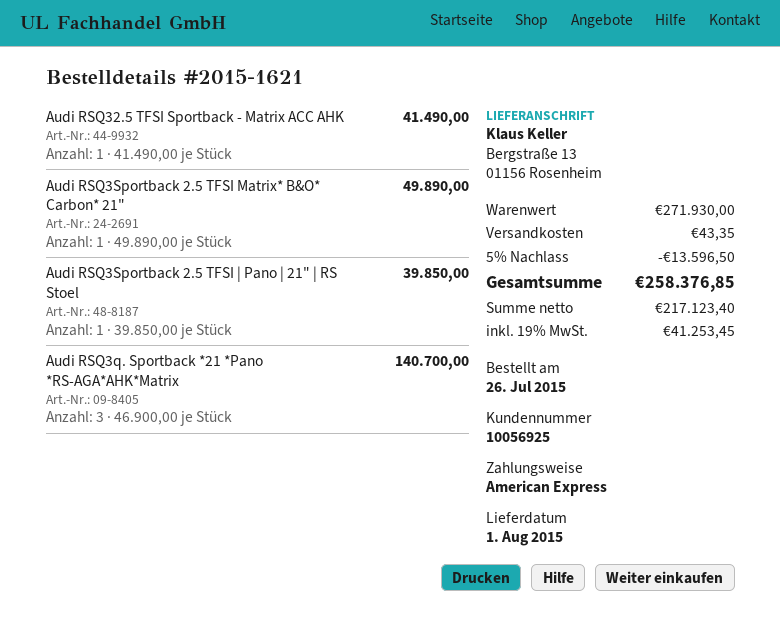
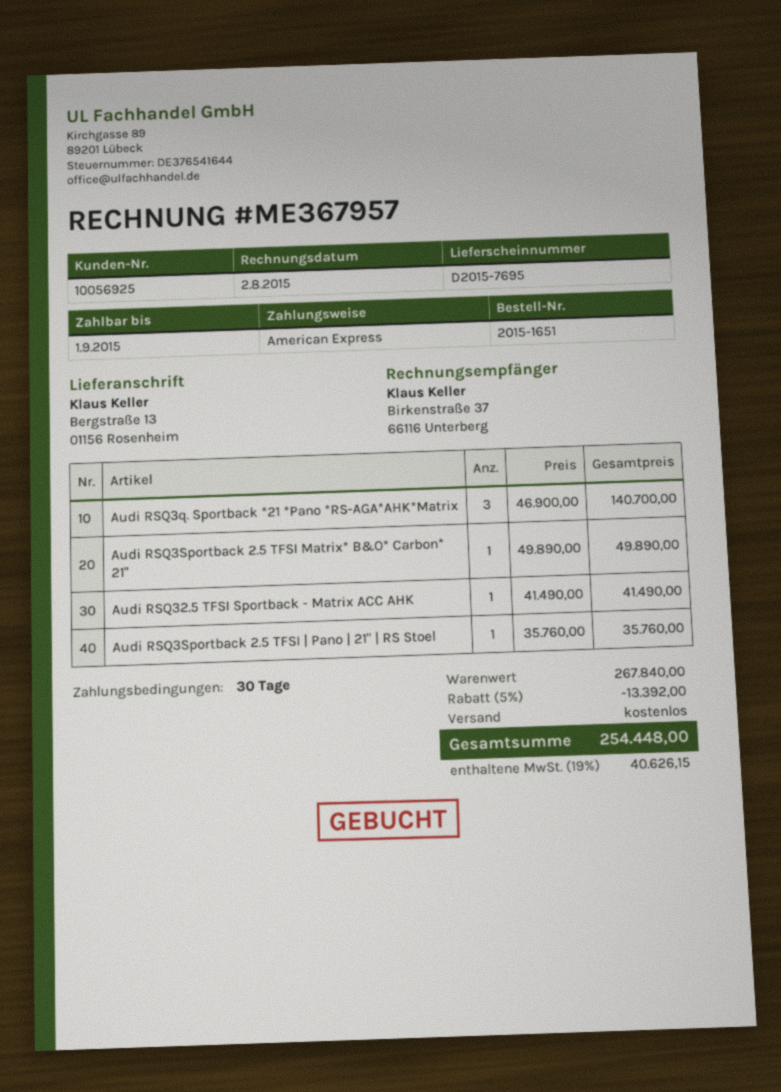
order number: 2015-1621 -> 2015-1651
Audi RSQ3Sportback 2.5 TFSI | Pano | 21" | RS Stoel: 1 x 39850.00 = 39850.00 -> 1 x 35760.00 = 35760.00
subtotal: 271930.00 -> 267840.00
discount: 5% = 13596.50 -> 5% = 13392.00
shipping: 43.35 -> 0.00
tax: 19% = 41253.45 -> 19% = 40626.15
total: 258376.85 -> 254448.00

